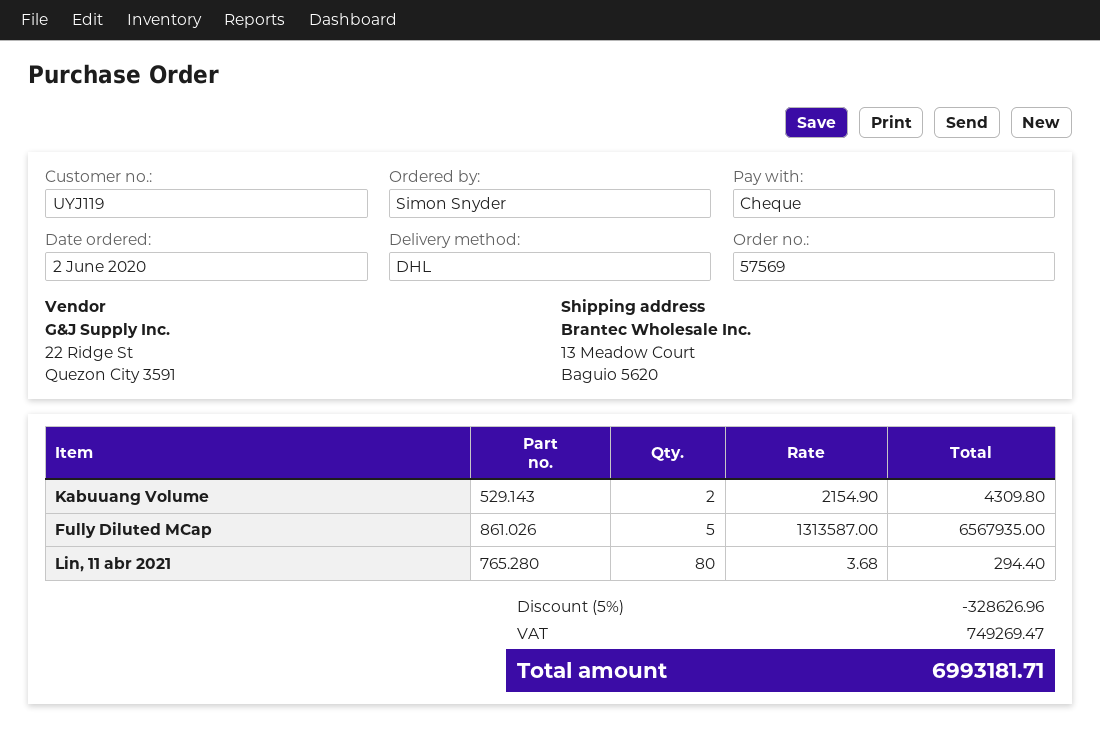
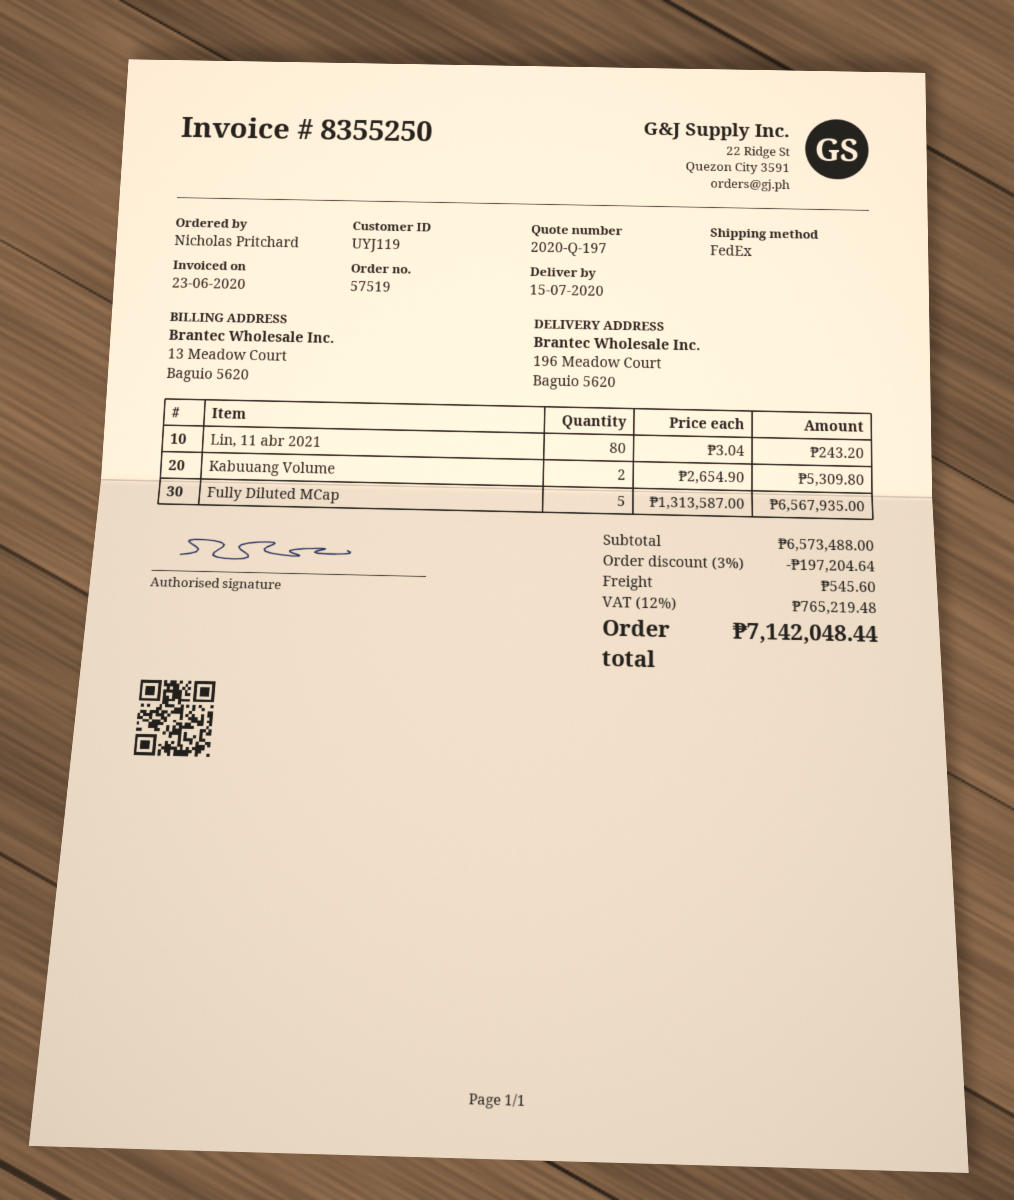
order number: 57569 -> 57519
ordered by: Simon Snyder -> Nicholas Pritchard
shipping method: DHL -> FedEx
ship to: 13 Meadow Court, Baguio 5620 -> 196 Meadow Court, Baguio 5620
Kabuuang Volume: 2 x 2154.90 = 4309.80 -> 2 x 2654.90 = 5309.80
Lin, 11 abr 2021: 80 x 3.68 = 294.40 -> 80 x 3.04 = 243.20
discount: 5% = 328626.96 -> 3% = 197204.64
shipping: none -> 545.60
tax: 749269.47 -> 765219.48
total: 6993181.71 -> 7142048.44

